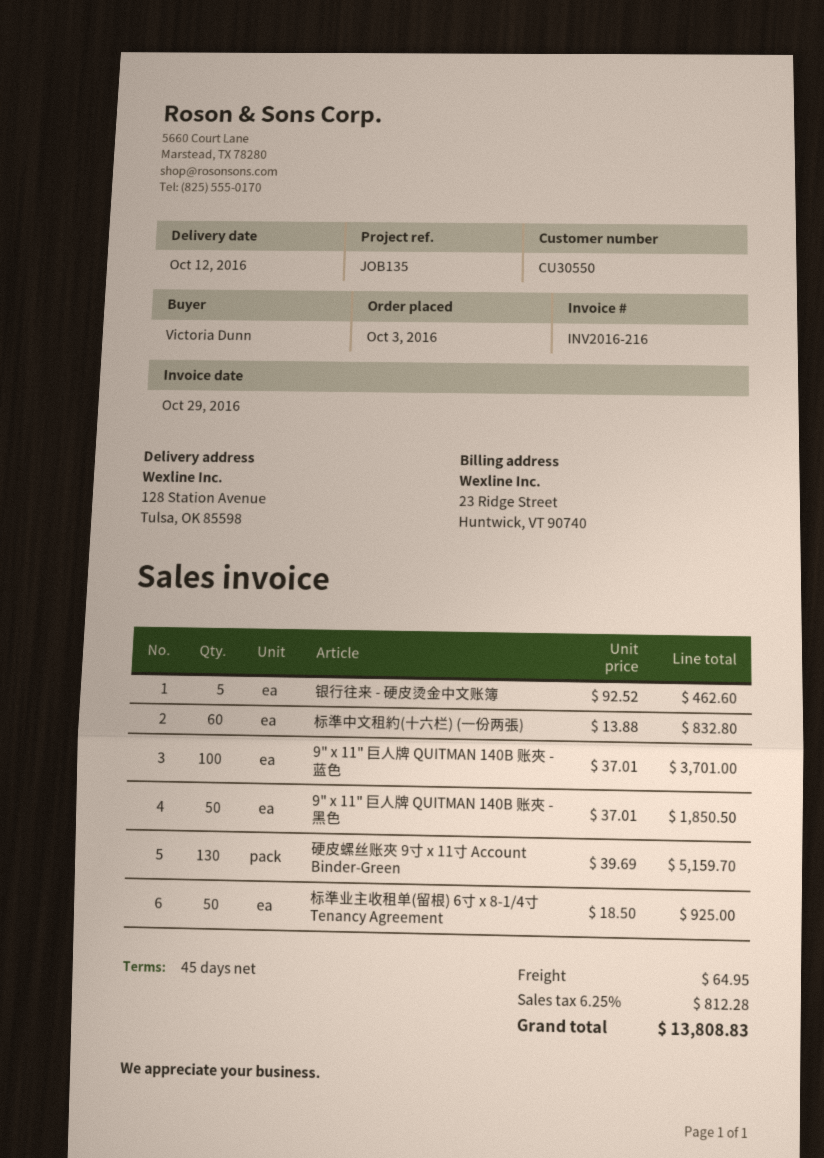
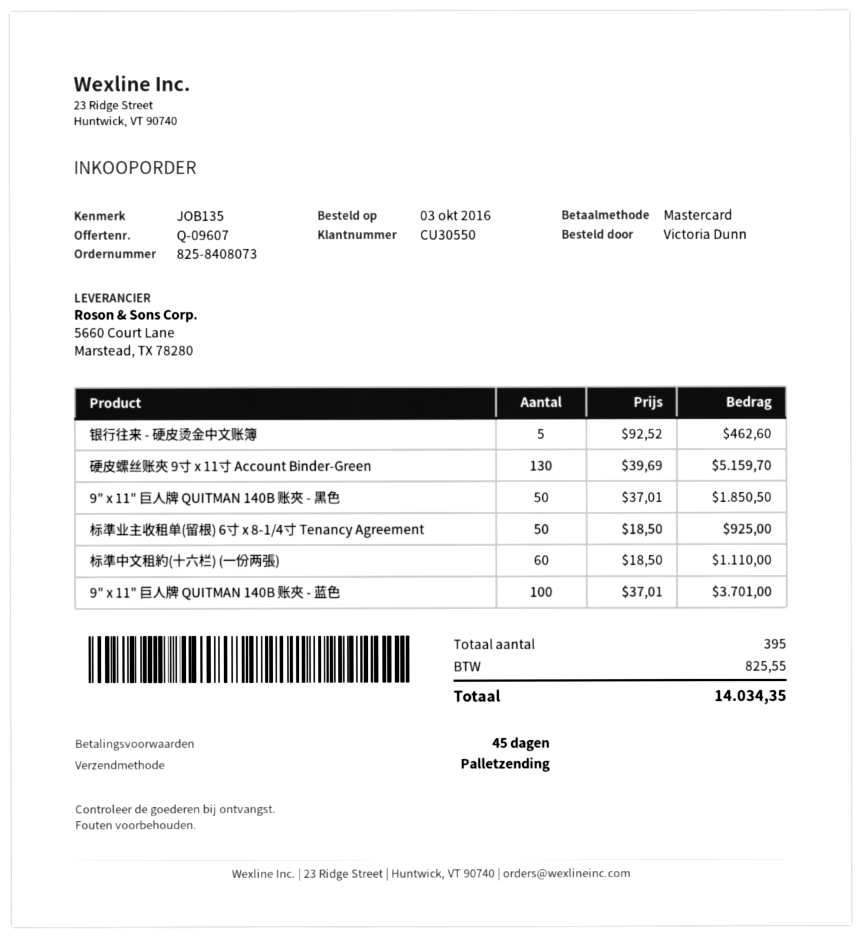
标準中文租約(十六栏) (一份两張): 60 x 13.88 = 832.80 -> 60 x 18.50 = 1110.00
shipping: 64.95 -> none
tax: 812.28 -> 825.55
total: 13808.83 -> 14034.35

